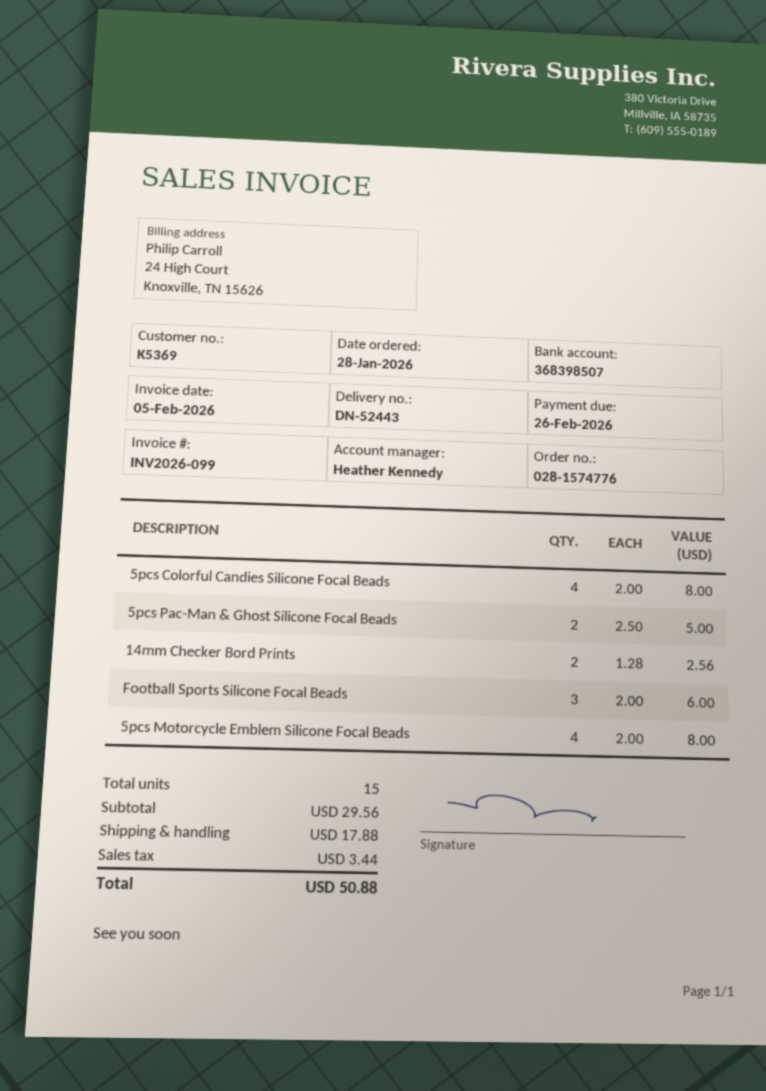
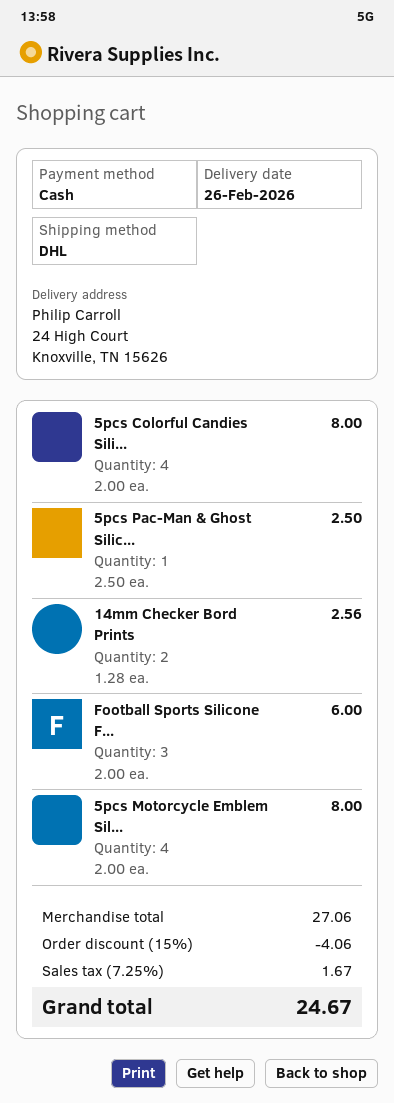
5pcs Pac-Man & Ghost Silicone Focal Beads: 2 x 2.50 = 5.00 -> 1 x 2.50 = 2.50
subtotal: 29.56 -> 27.06
discount: none -> 15% = 4.06
shipping: 17.88 -> none
tax: 3.44 -> 1.67
total: 50.88 -> 24.67

